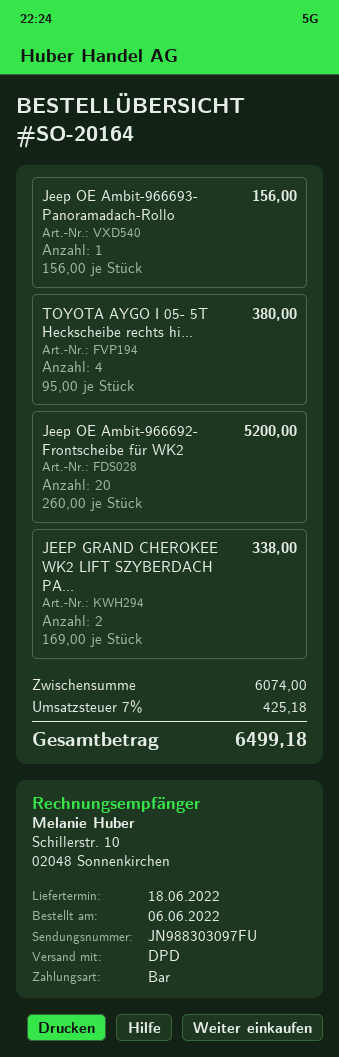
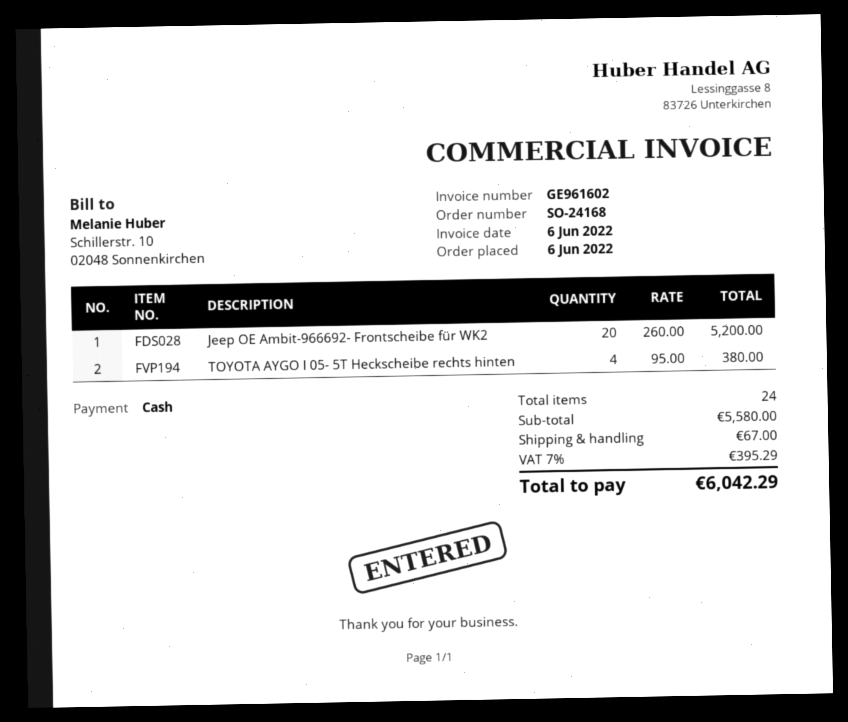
order number: SO-20164 -> SO-24168
Jeep OE Ambit-966693- Panoramadach-Rollo: 1 x 156.00 = 156.00 -> none
JEEP GRAND CHEROKEE WK2 LIFT SZYBERDACH PA...: 2 x 169.00 = 338.00 -> none
subtotal: 6074.00 -> 5580.00
shipping: none -> 67.00
tax: 7% = 425.18 -> 7% = 395.29
total: 6499.18 -> 6042.29

